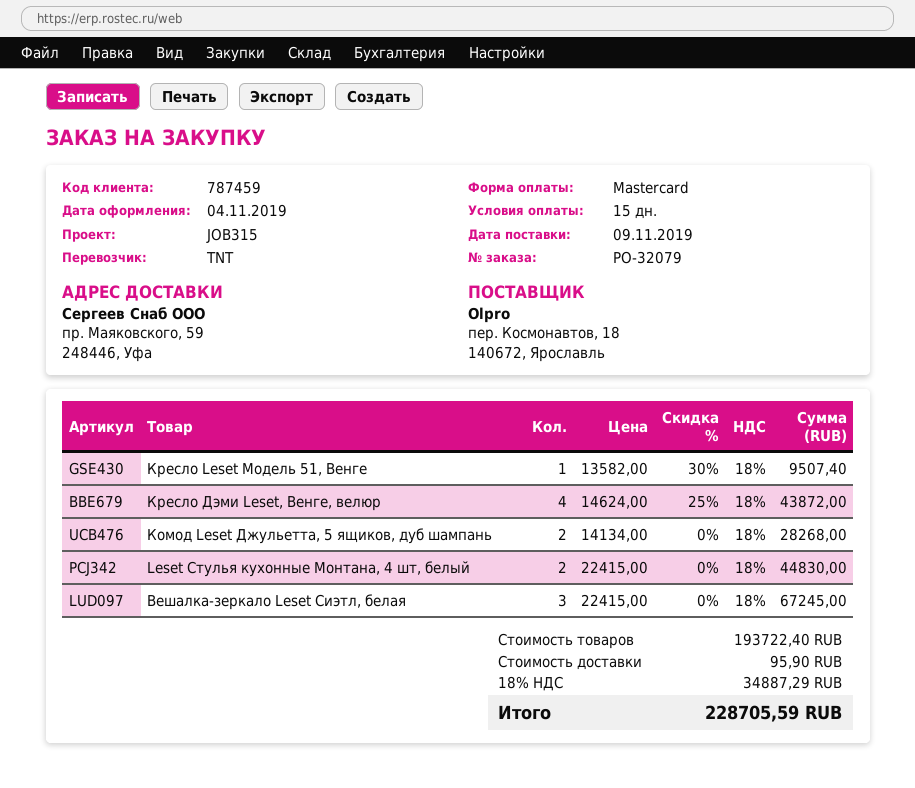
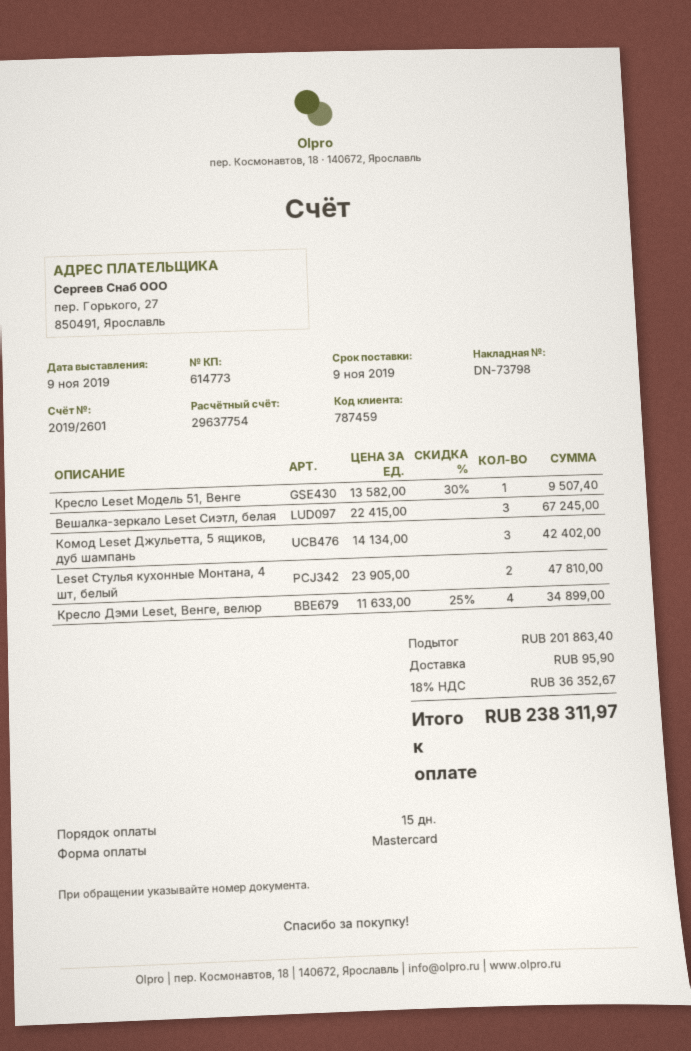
Кресло Дэми Leset, Венге, велюр: 4 x 14624.00 - 25% = 43872.00 -> 4 x 11633.00 - 25% = 34899.00
Комод Leset Джульетта, 5 ящиков, дуб шампань: 2 x 14134.00 = 28268.00 -> 3 x 14134.00 = 42402.00
Leset Стулья кухонные Монтана, 4 шт, белый: 2 x 22415.00 = 44830.00 -> 2 x 23905.00 = 47810.00
subtotal: 193722.40 -> 201863.40
tax: 18% = 34887.29 -> 18% = 36352.67
total: 228705.59 -> 238311.97

